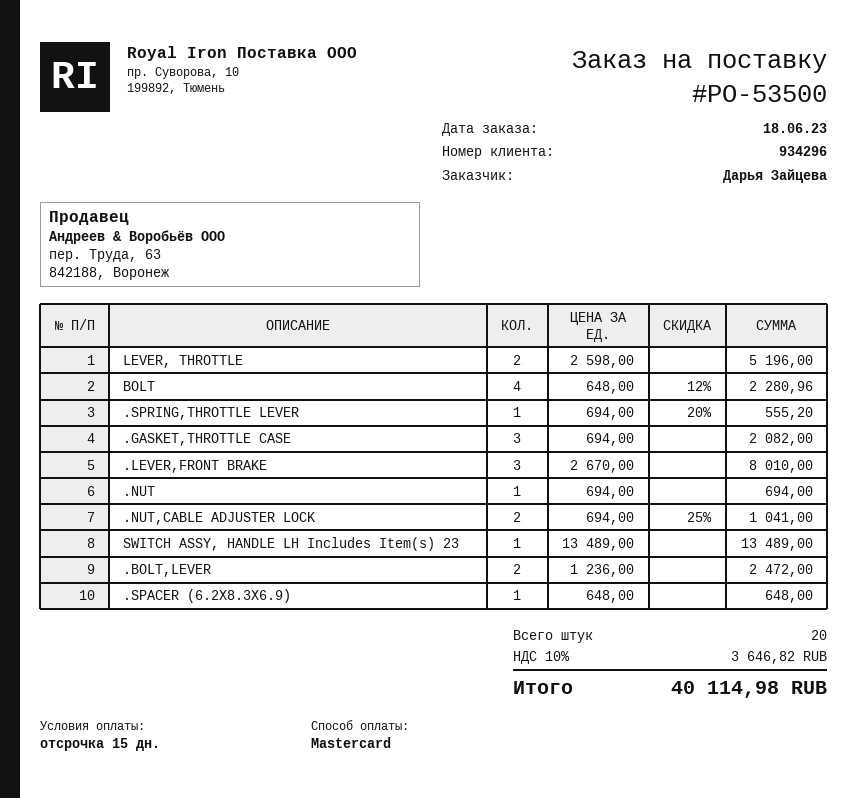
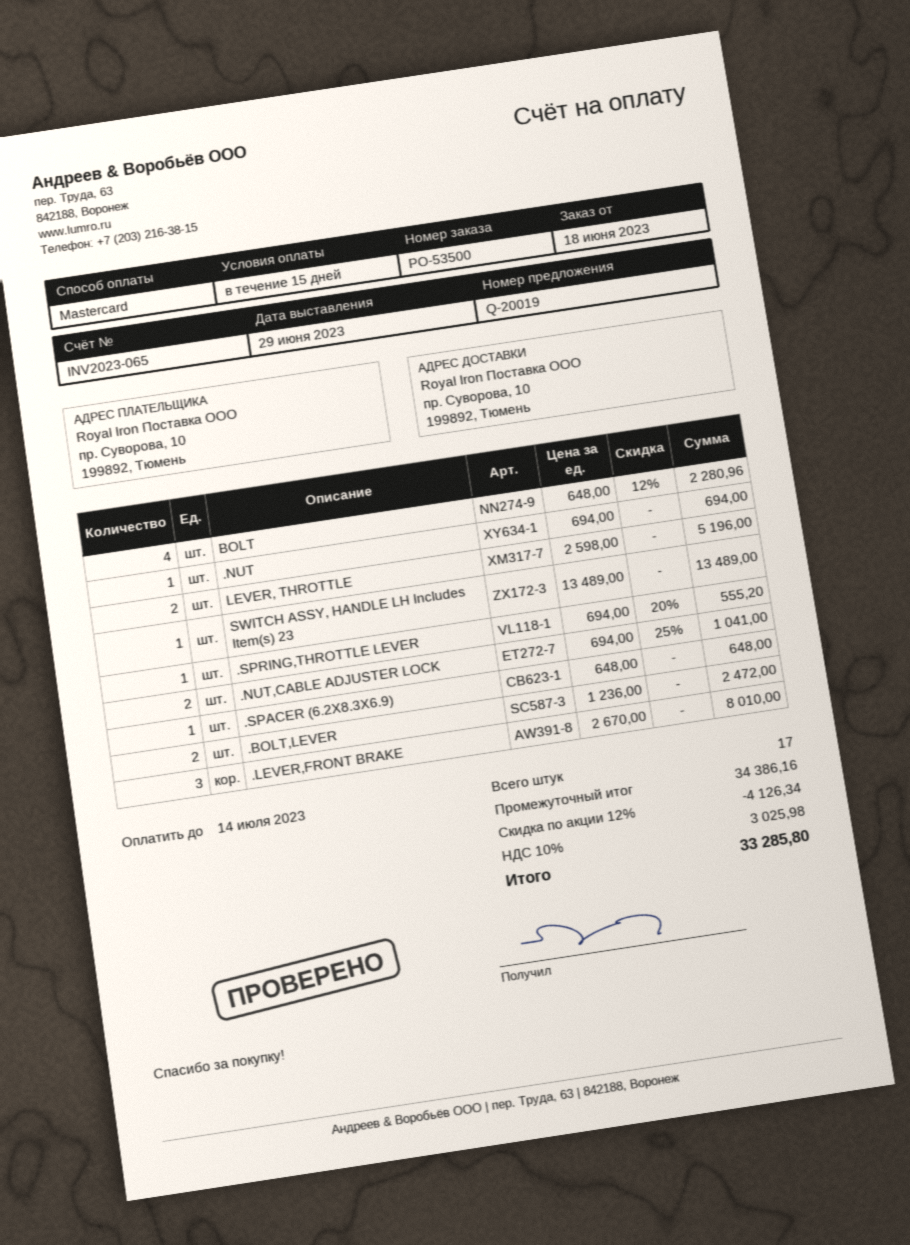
.GASKET,THROTTLE CASE: 3 x 694.00 = 2082.00 -> none
total quantity: 20 -> 17
discount: none -> 12% = 4126.34
tax: 10% = 3646.82 -> 10% = 3025.98
total: 40114.98 -> 33285.80

